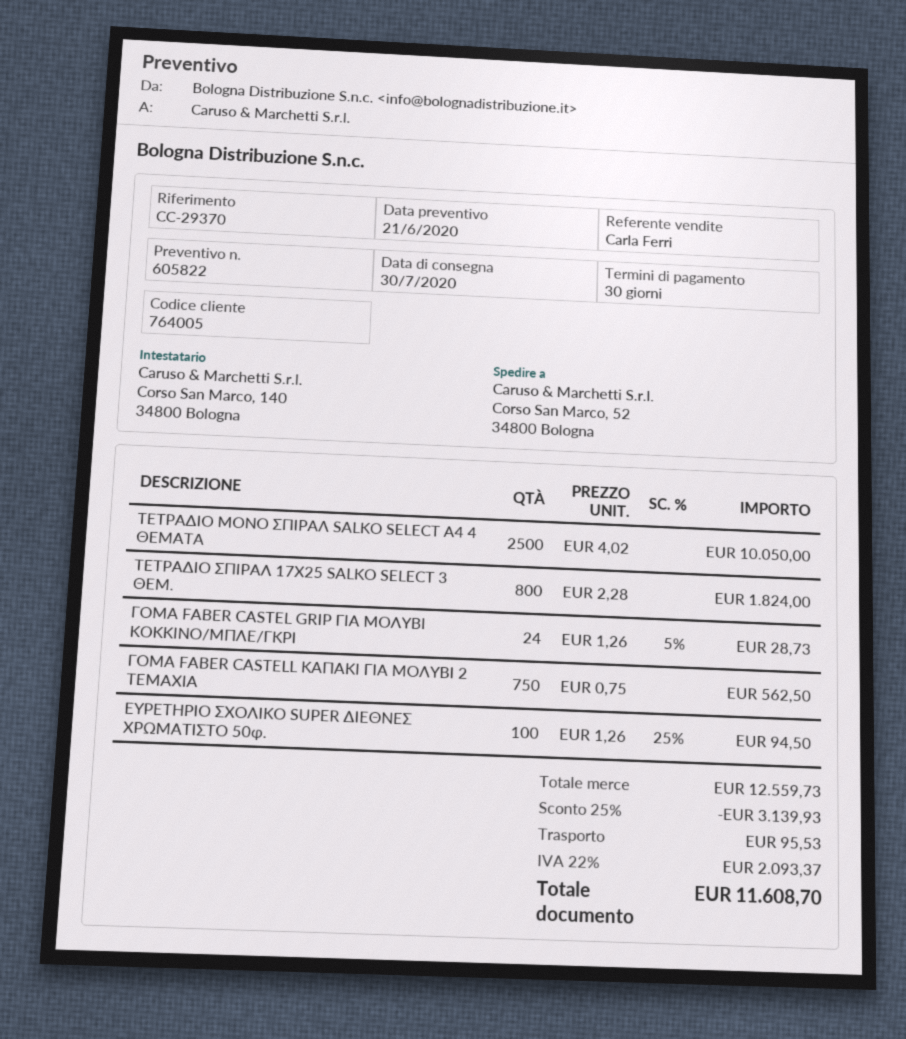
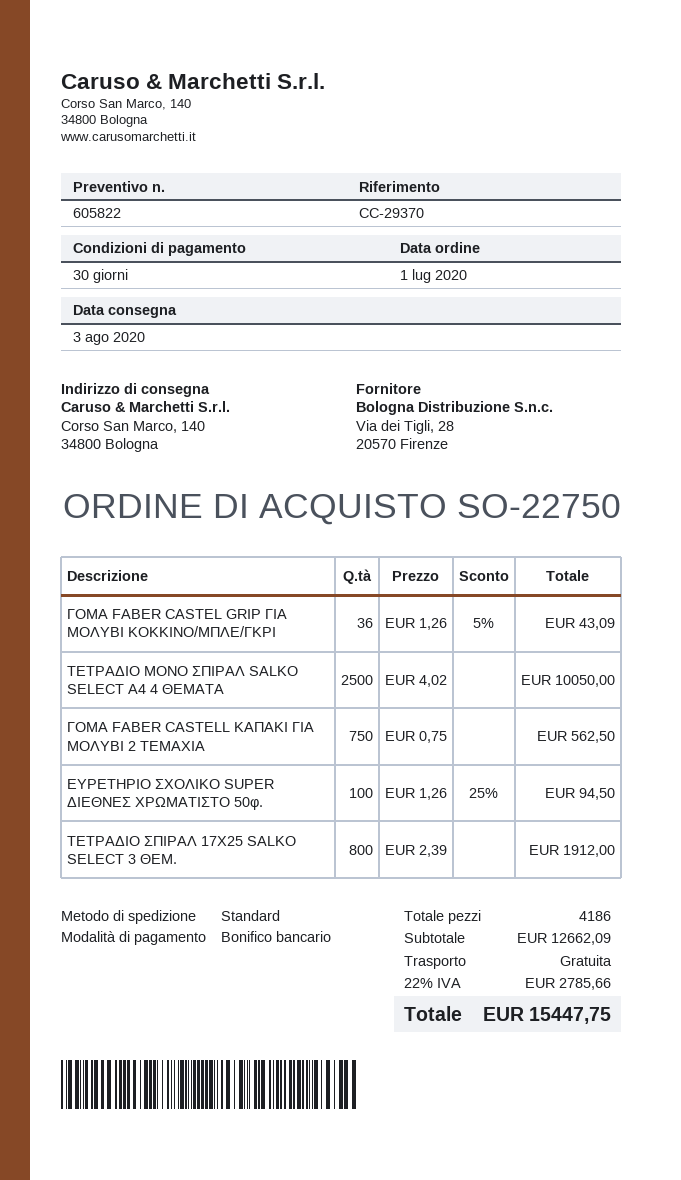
delivery date: 2020-07-30 -> 2020-08-03
ship to: Corso San Marco, 52, 34800 Bologna -> Corso San Marco, 140, 34800 Bologna
ΤΕΤΡΑΔΙΟ ΣΠΙΡΑΛ 17X25 SALKO SELECT 3 ΘΕΜ.: 800 x 2.28 = 1824.00 -> 800 x 2.39 = 1912.00
ΓΟΜΑ FABER CASTEL GRIP ΓΙΑ ΜΟΛΥΒΙ KOKKINO/ΜΠΛΕ/ΓΚΡΙ: 24 x 1.26 - 5% = 28.73 -> 36 x 1.26 - 5% = 43.09
subtotal: 12559.73 -> 12662.09
discount: 25% = 3139.93 -> none
shipping: 95.53 -> 0.00
tax: 22% = 2093.37 -> 22% = 2785.66
total: 11608.70 -> 15447.75

